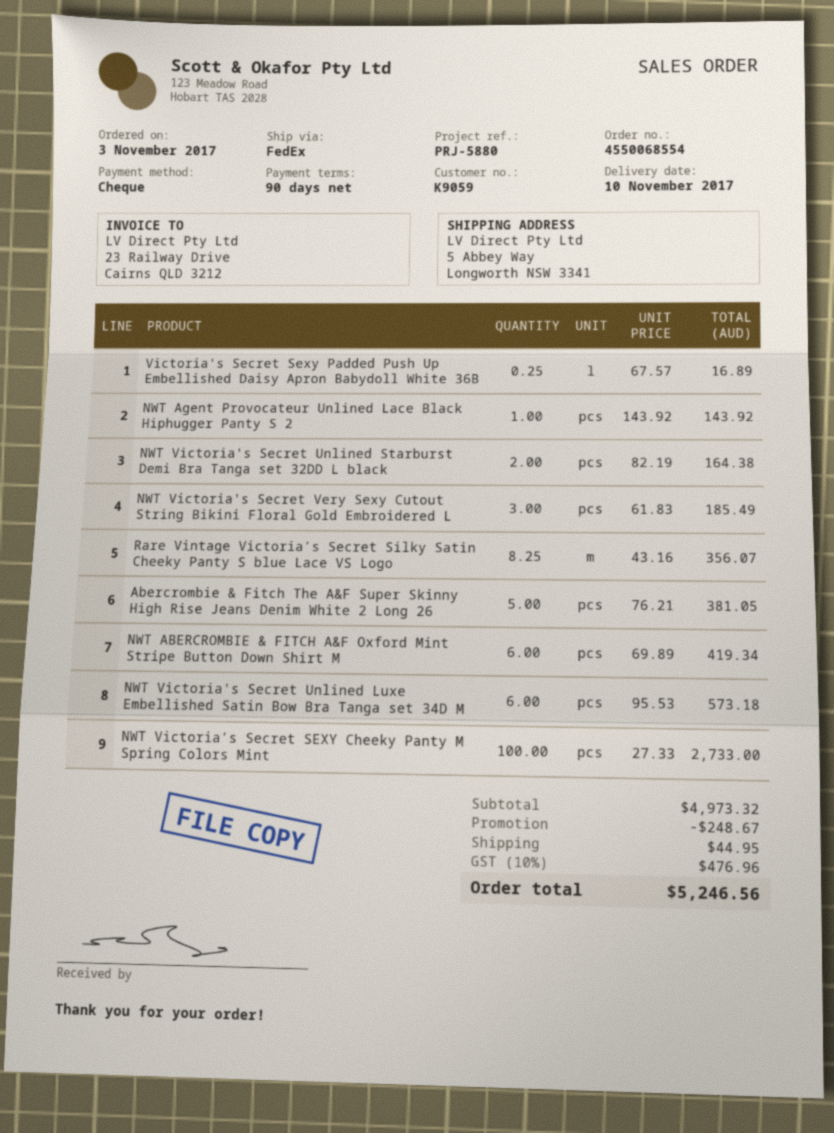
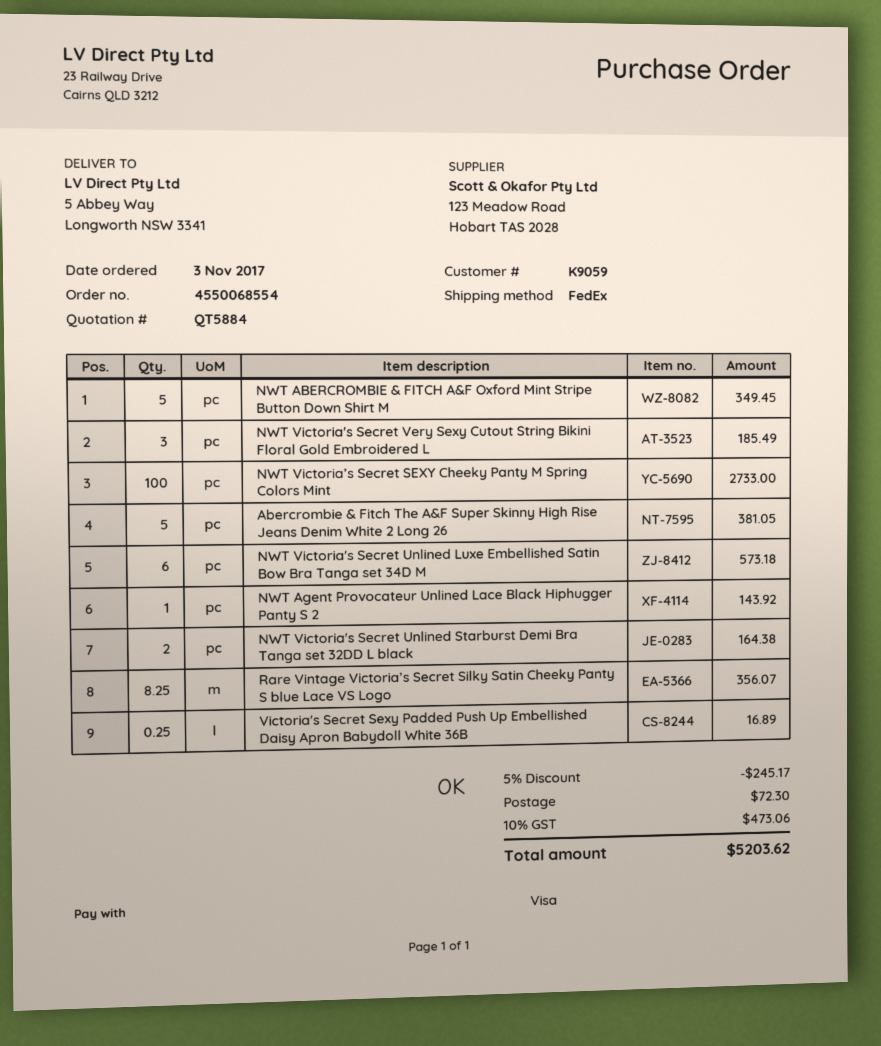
payment method: cheque -> Visa
NWT ABERCROMBIE & FITCH A&F Oxford Mint Stripe Button Down Shirt M: 6 for 419.34 -> 5 for 349.45
discount: 248.67 -> 245.17
shipping: 44.95 -> 72.30
tax: 10% = 476.96 -> 10% = 473.06
total: 5246.56 -> 5203.62

